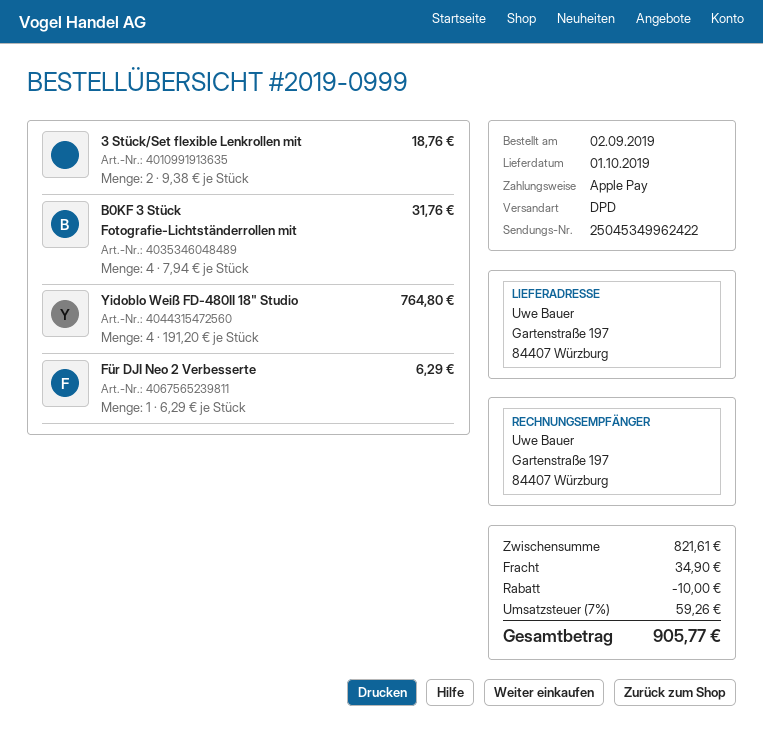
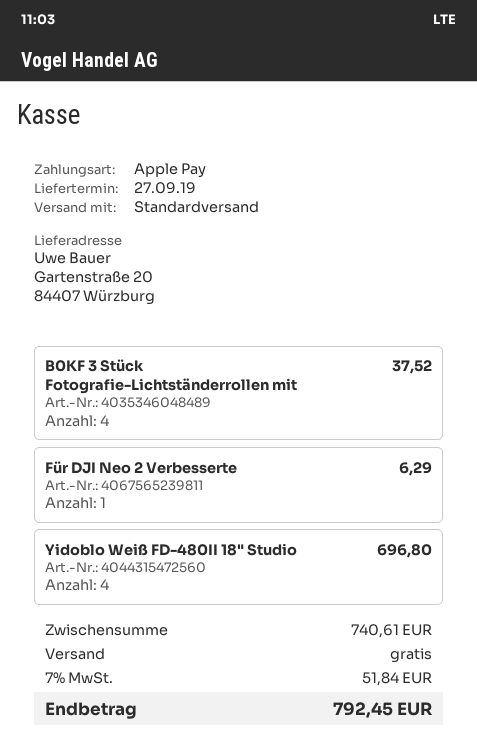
delivery date: 2019-10-01 -> 2019-09-27
shipping method: DPD -> standard
ship to: Gartenstraße 197, 84407 Würzburg -> Gartenstraße 20, 84407 Würzburg
3 Stück/Set flexible Lenkrollen mit: 2 for 18.76 -> none
B0KF 3 Stück Fotografie-Lichtständerrollen mit: 4 for 31.76 -> 4 for 37.52
Yidoblo Weiß FD-480II 18" Studio: 4 for 764.80 -> 4 for 696.80
subtotal: 821.61 -> 740.61
discount: 10.00 -> none
shipping: 34.90 -> 0.00
tax: 7% = 59.26 -> 7% = 51.84
total: 905.77 -> 792.45

